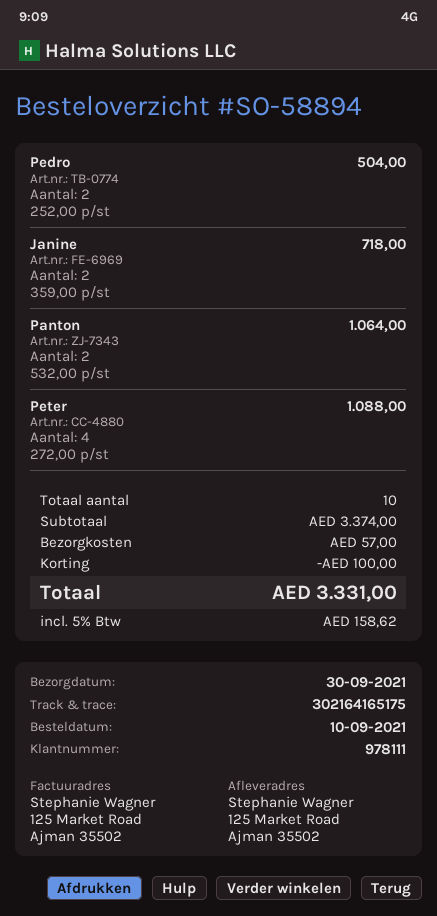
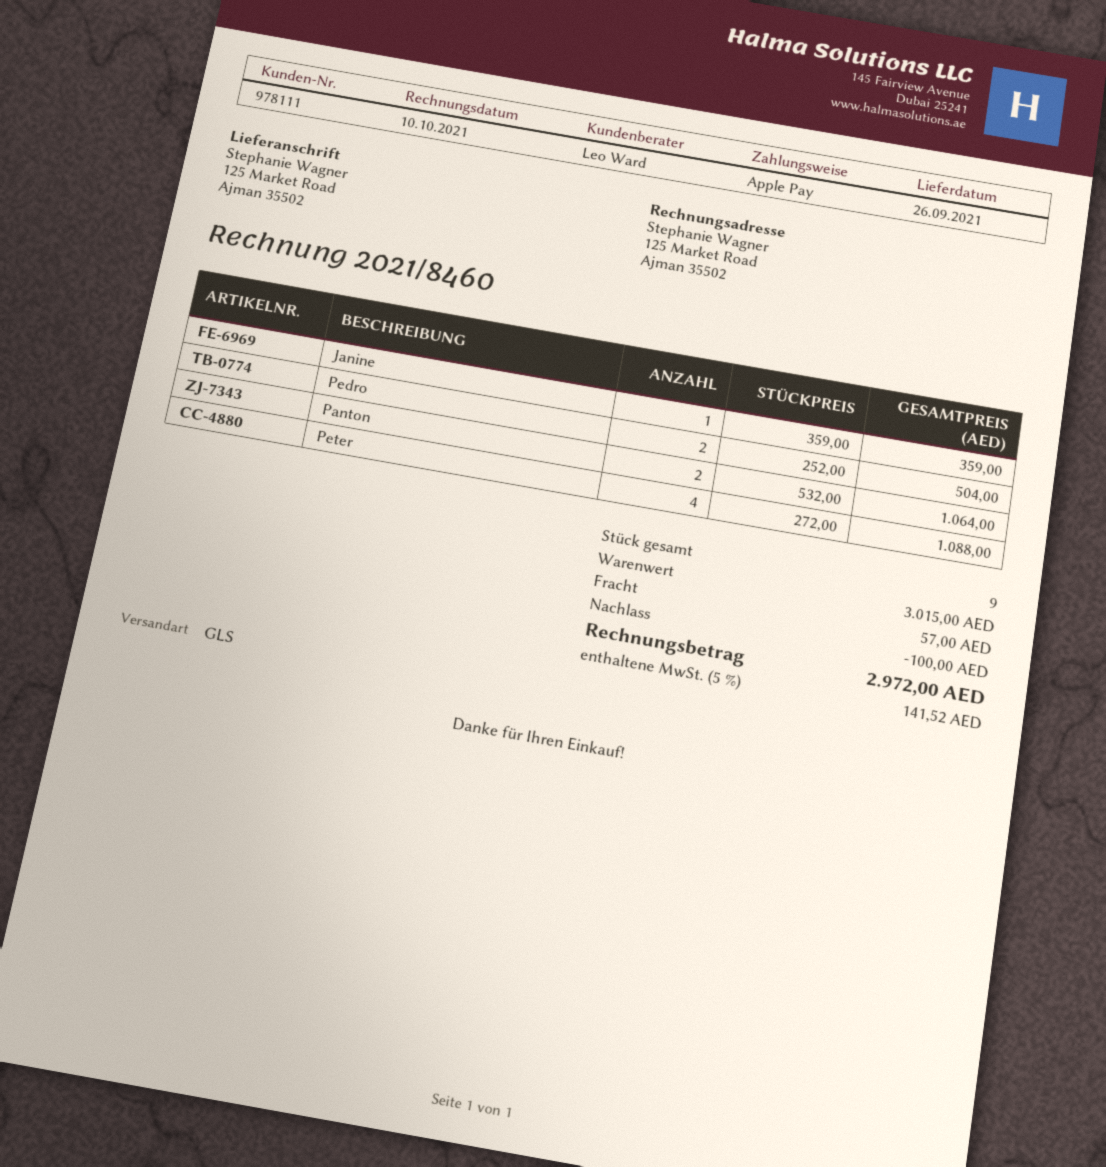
delivery date: 2021-09-30 -> 2021-09-26
Janine: 2 x 359.00 = 718.00 -> 1 x 359.00 = 359.00
total quantity: 10 -> 9
subtotal: 3374.00 -> 3015.00
tax: 5% = 158.62 -> 5% = 141.52
total: 3331.00 -> 2972.00

